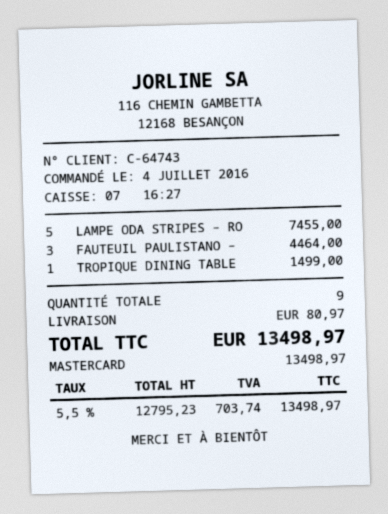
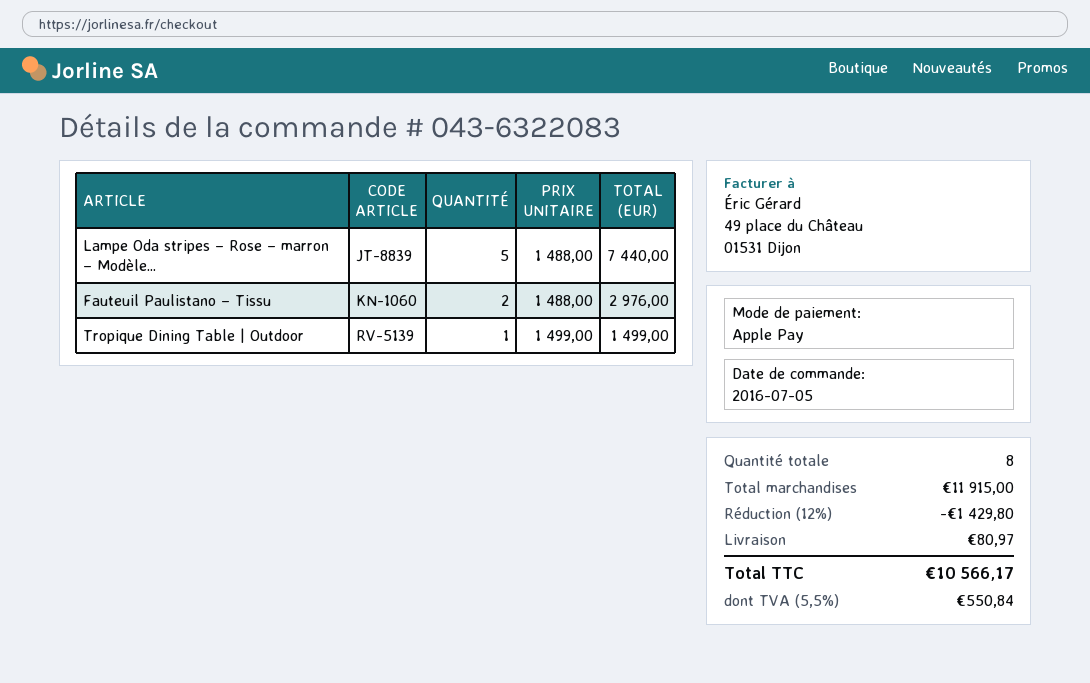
order date: 2016-07-04 -> 2016-07-05
payment method: Mastercard -> Apple Pay
LAMPE ODA STRIPES – RO: 5 for 7455.00 -> 5 for 7440.00
FAUTEUIL PAULISTANO –: 3 for 4464.00 -> 2 for 2976.00
total quantity: 9 -> 8
discount: none -> 12% = 1429.80
tax: 5.5% = 703.74 -> 5.5% = 550.84
total: 13498.97 -> 10566.17

